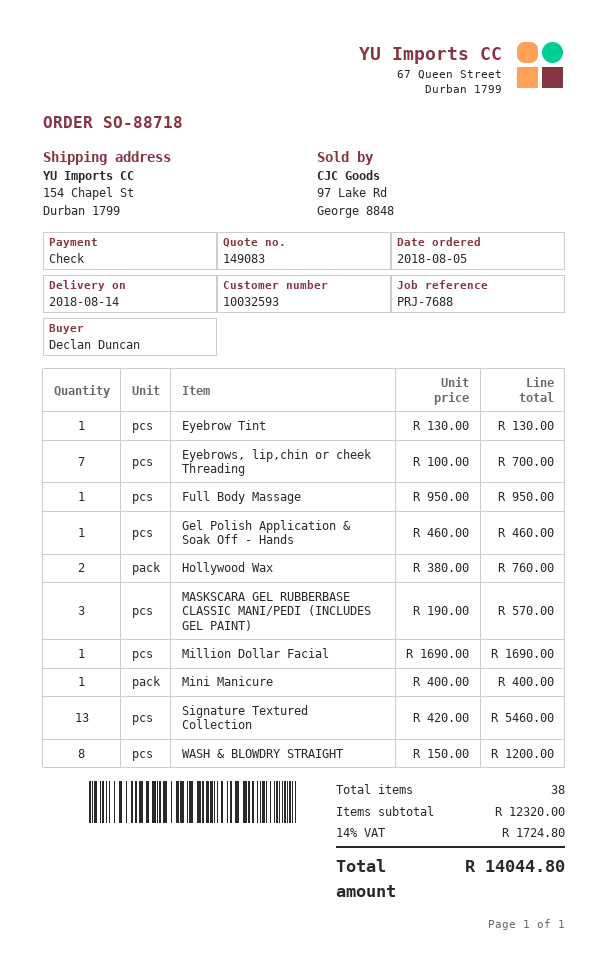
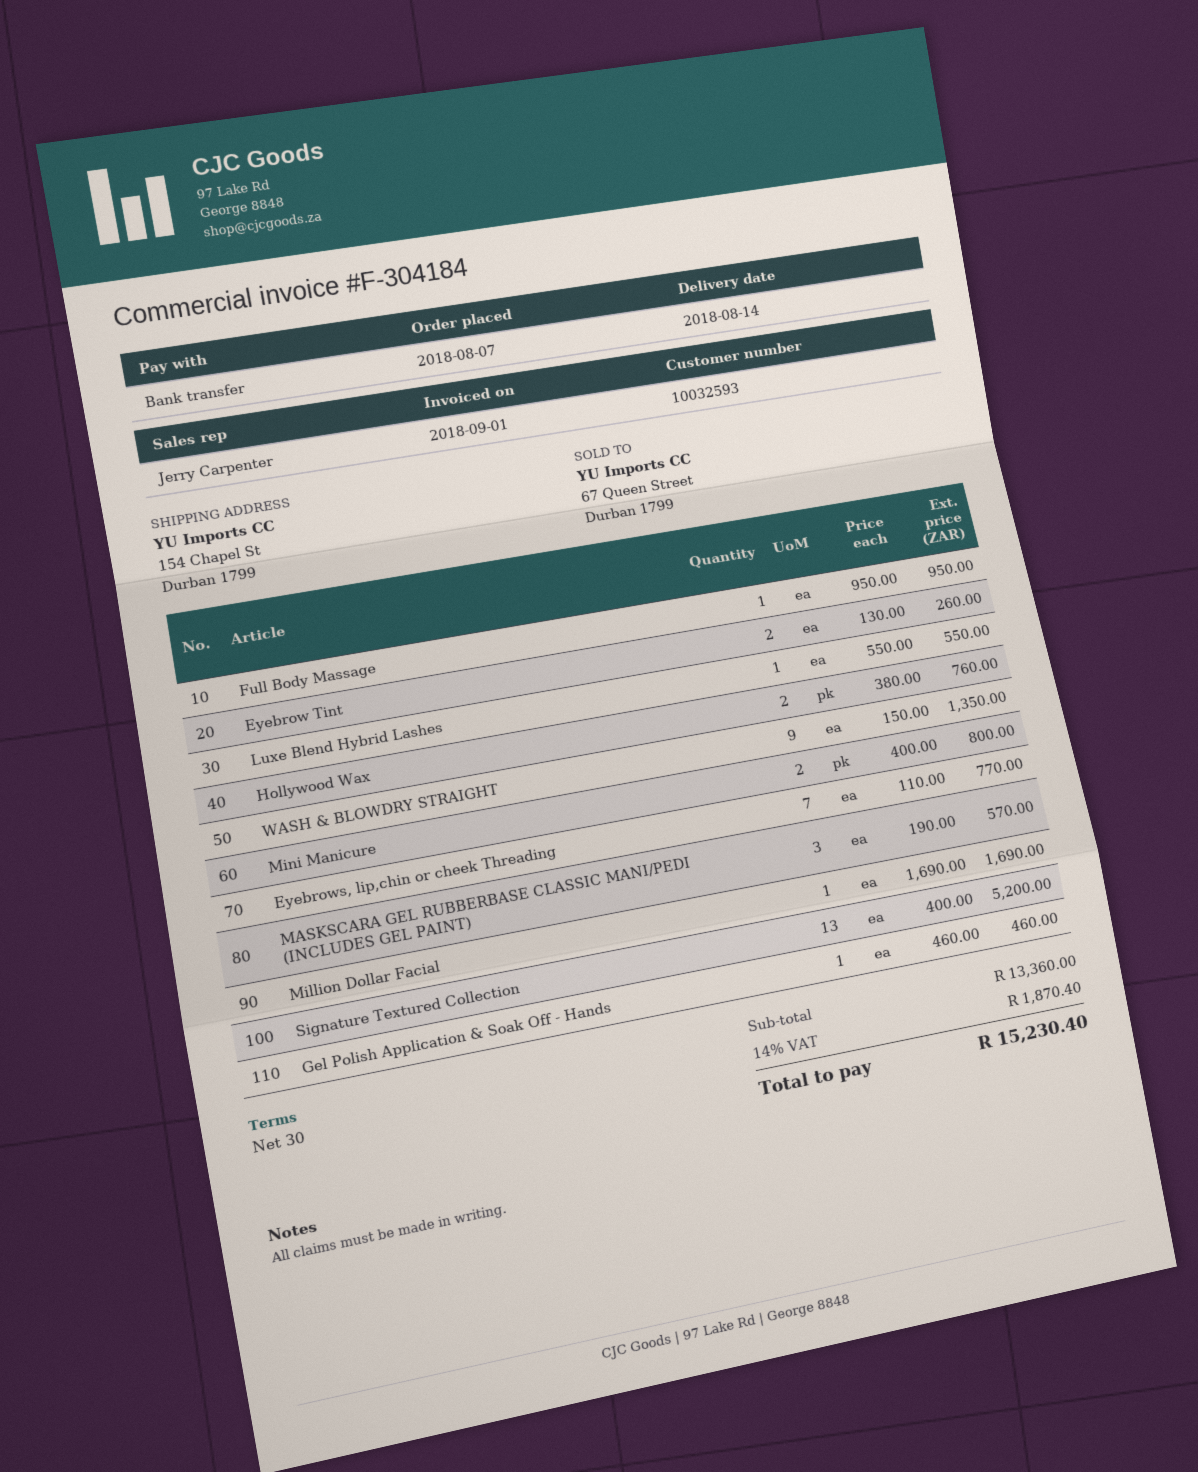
order date: 2018-08-05 -> 2018-08-07
payment method: cheque -> bank transfer
Eyebrow Tint: 1 x 130.00 = 130.00 -> 2 x 130.00 = 260.00
Eyebrows, lip,chin or cheek Threading: 7 x 100.00 = 700.00 -> 7 x 110.00 = 770.00
Mini Manicure: 1 x 400.00 = 400.00 -> 2 x 400.00 = 800.00
Signature Textured Collection: 13 x 420.00 = 5460.00 -> 13 x 400.00 = 5200.00
WASH & BLOWDRY STRAIGHT: 8 x 150.00 = 1200.00 -> 9 x 150.00 = 1350.00
Luxe Blend Hybrid Lashes: none -> 1 x 550.00 = 550.00
subtotal: 12320.00 -> 13360.00
tax: 14% = 1724.80 -> 14% = 1870.40
total: 14044.80 -> 15230.40

